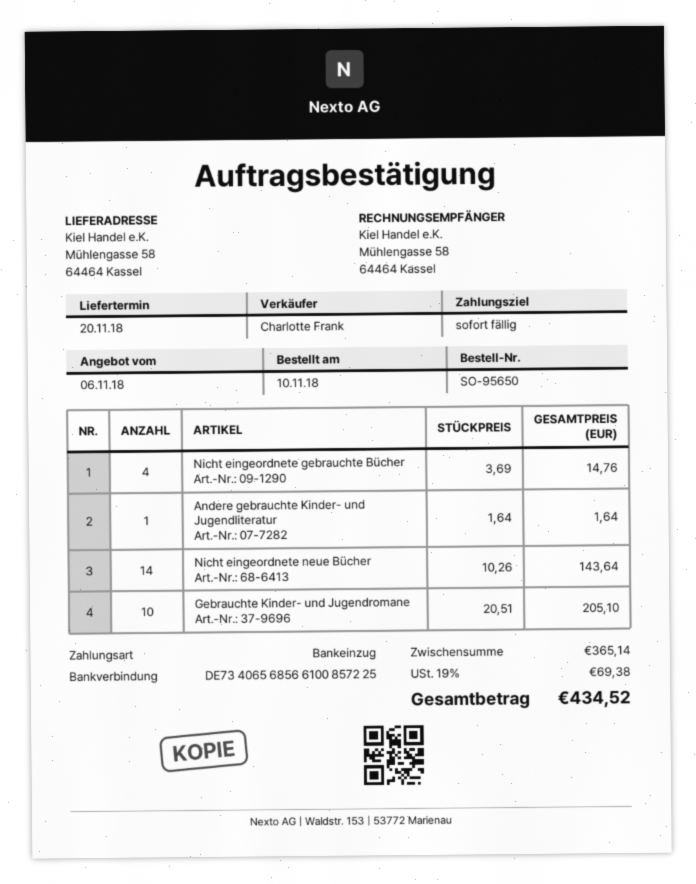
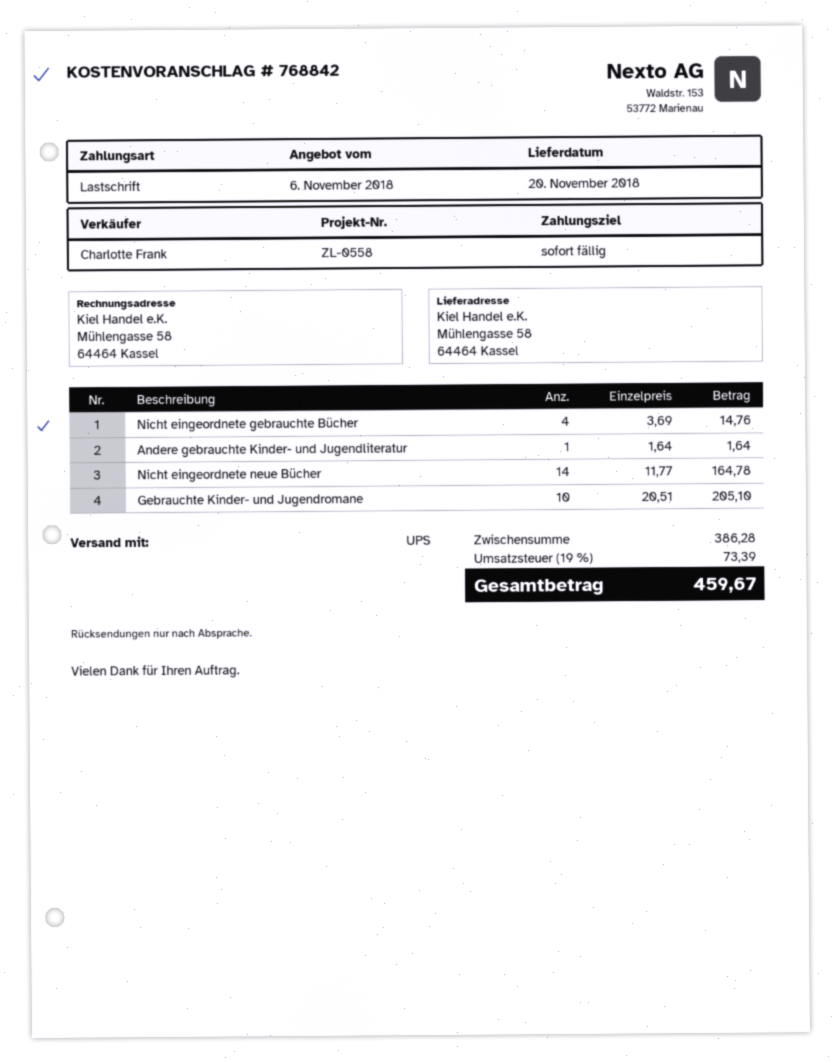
Nicht eingeordnete neue Bücher: 14 x 10.26 = 143.64 -> 14 x 11.77 = 164.78
subtotal: 365.14 -> 386.28
tax: 19% = 69.38 -> 19% = 73.39
total: 434.52 -> 459.67

